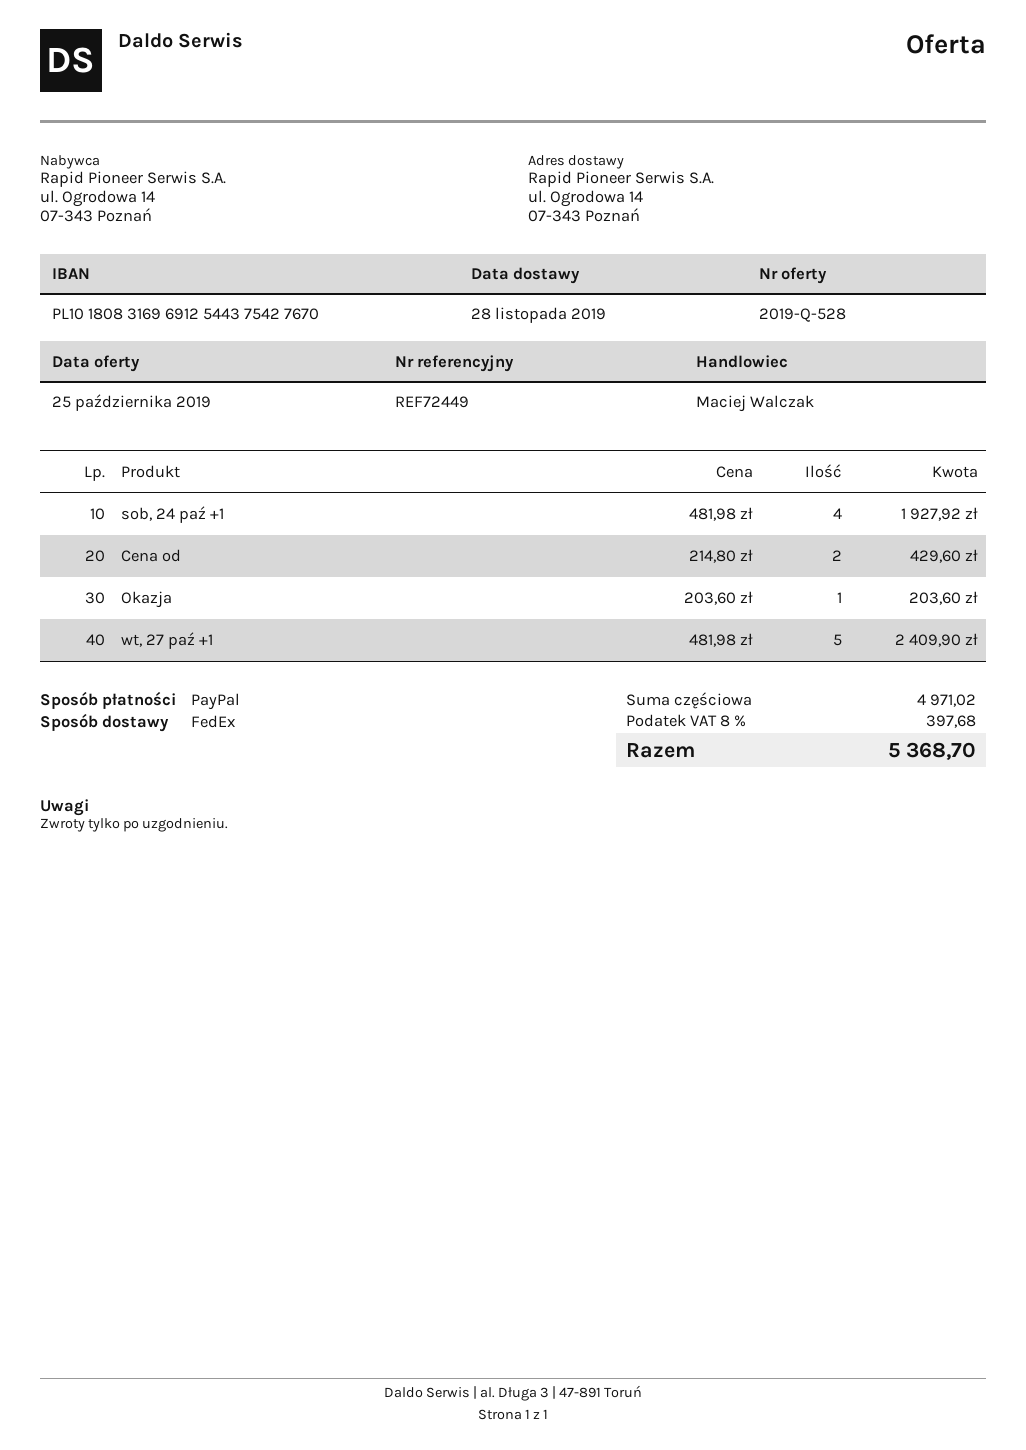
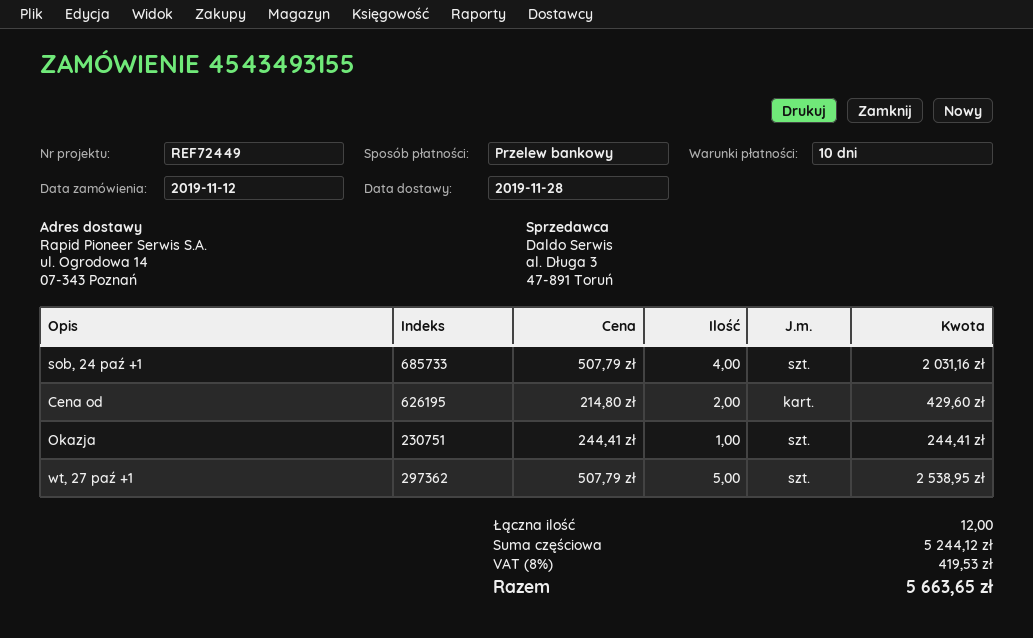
payment method: PayPal -> bank transfer
sob, 24 paź +1: 4 x 481.98 = 1927.92 -> 4 x 507.79 = 2031.16
Okazja: 1 x 203.60 = 203.60 -> 1 x 244.41 = 244.41
wt, 27 paź +1: 5 x 481.98 = 2409.90 -> 5 x 507.79 = 2538.95
subtotal: 4971.02 -> 5244.12
tax: 8% = 397.68 -> 8% = 419.53
total: 5368.70 -> 5663.65

